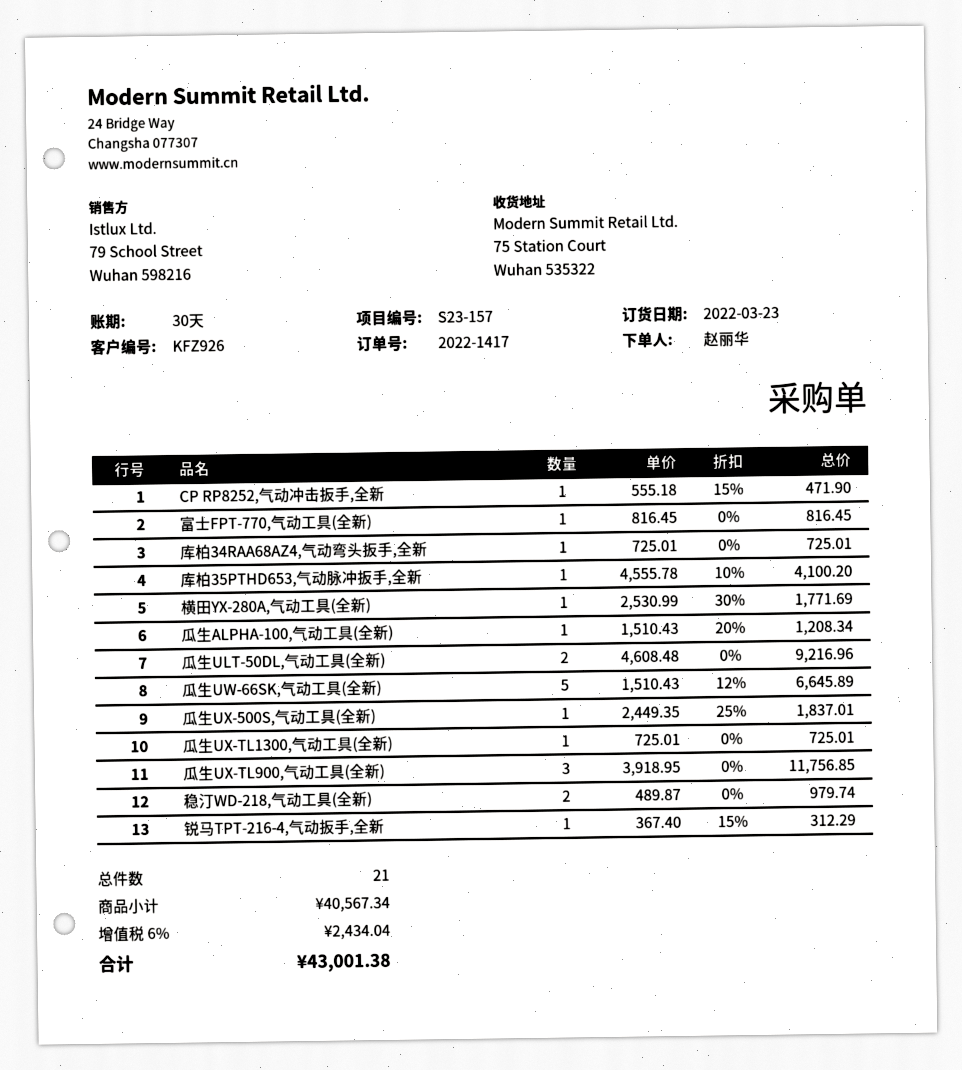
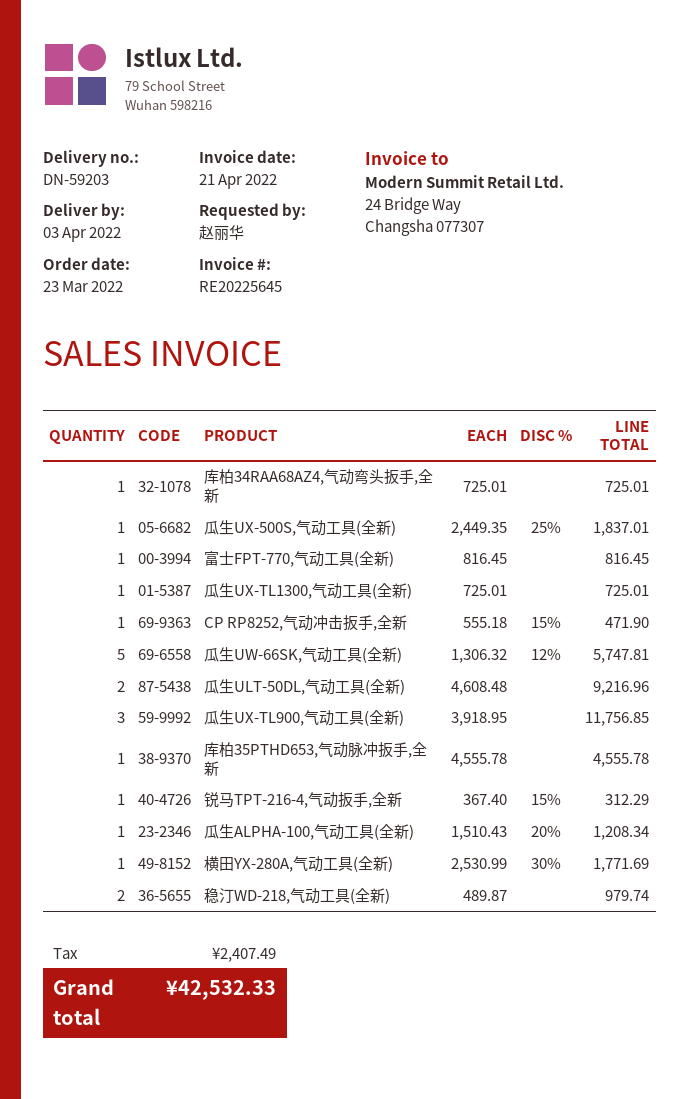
库柏35PTHD653,气动脉冲扳手,全新: 1 x 4555.78 - 10% = 4100.20 -> 1 x 4555.78 = 4555.78
瓜生UW-66SK,气动工具(全新): 5 x 1510.43 - 12% = 6645.89 -> 5 x 1306.32 - 12% = 5747.81
tax: 2434.04 -> 2407.49
total: 43001.38 -> 42532.33

